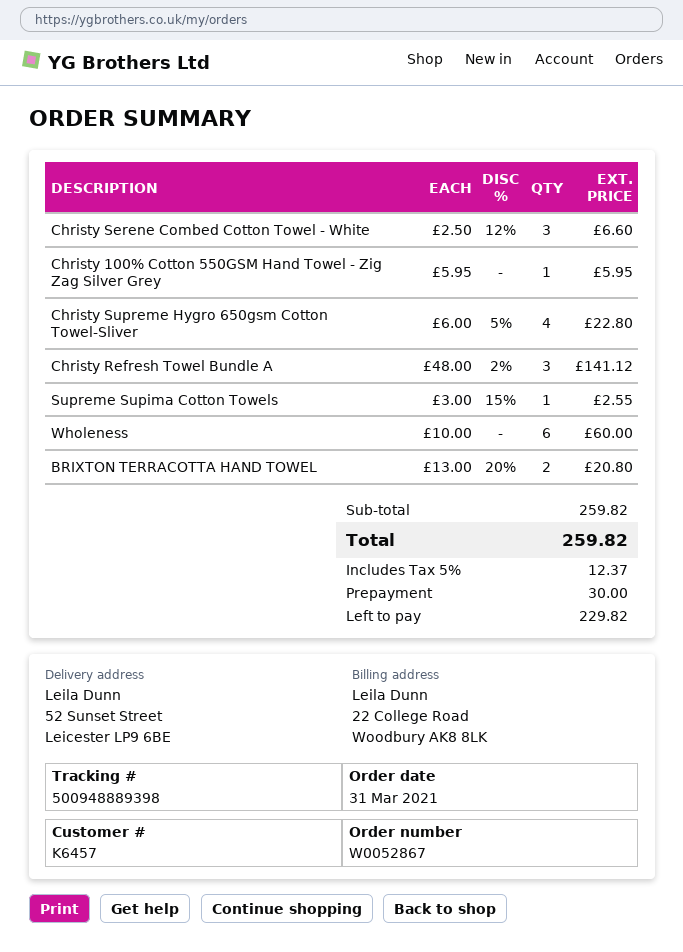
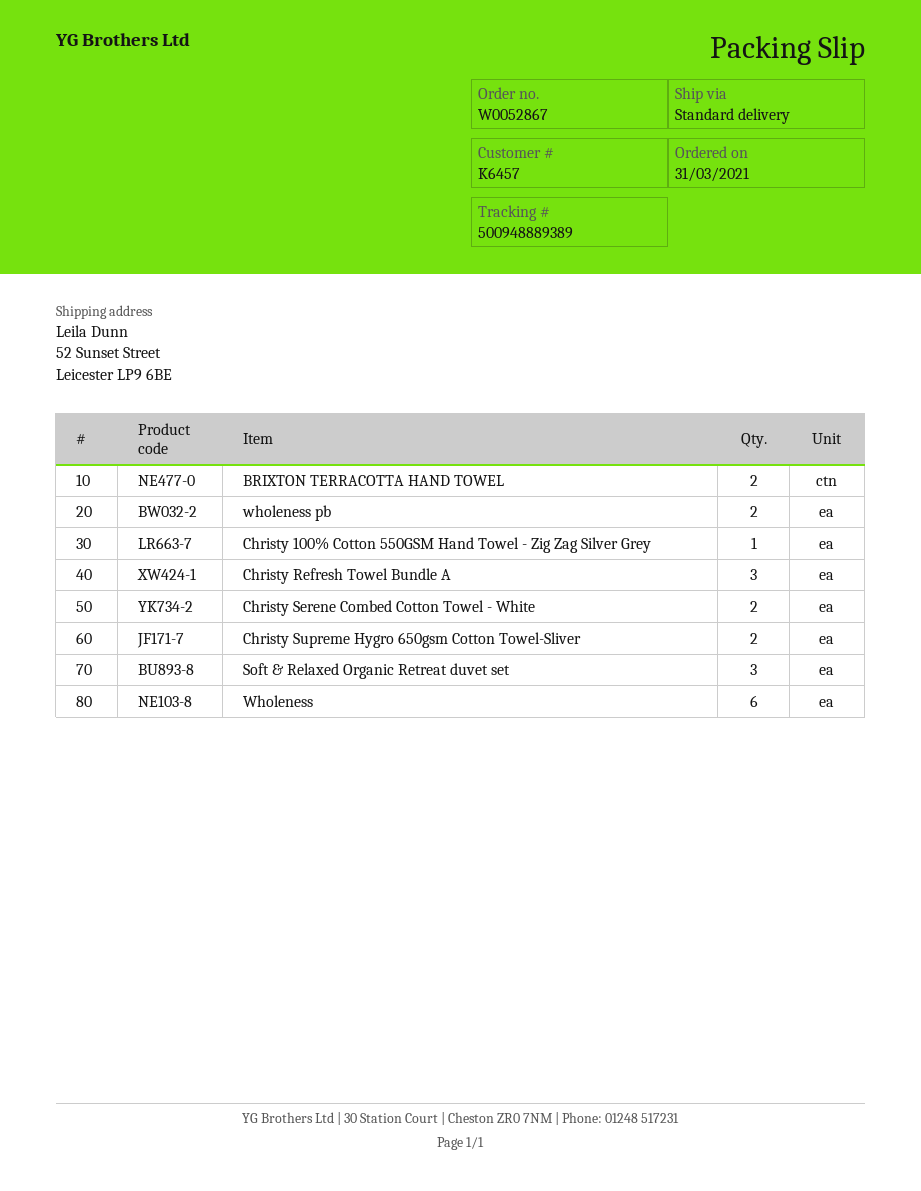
tracking number: 500948889398 -> 500948889389
Christy Serene Combed Cotton Towel - White: 3 -> 2
Christy Supreme Hygro 650gsm Cotton Towel-Sliver: 4 -> 2
Supreme Supima Cotton Towels: 1 -> none
wholeness pb: none -> 2
Soft & Relaxed Organic Retreat duvet set: none -> 3

